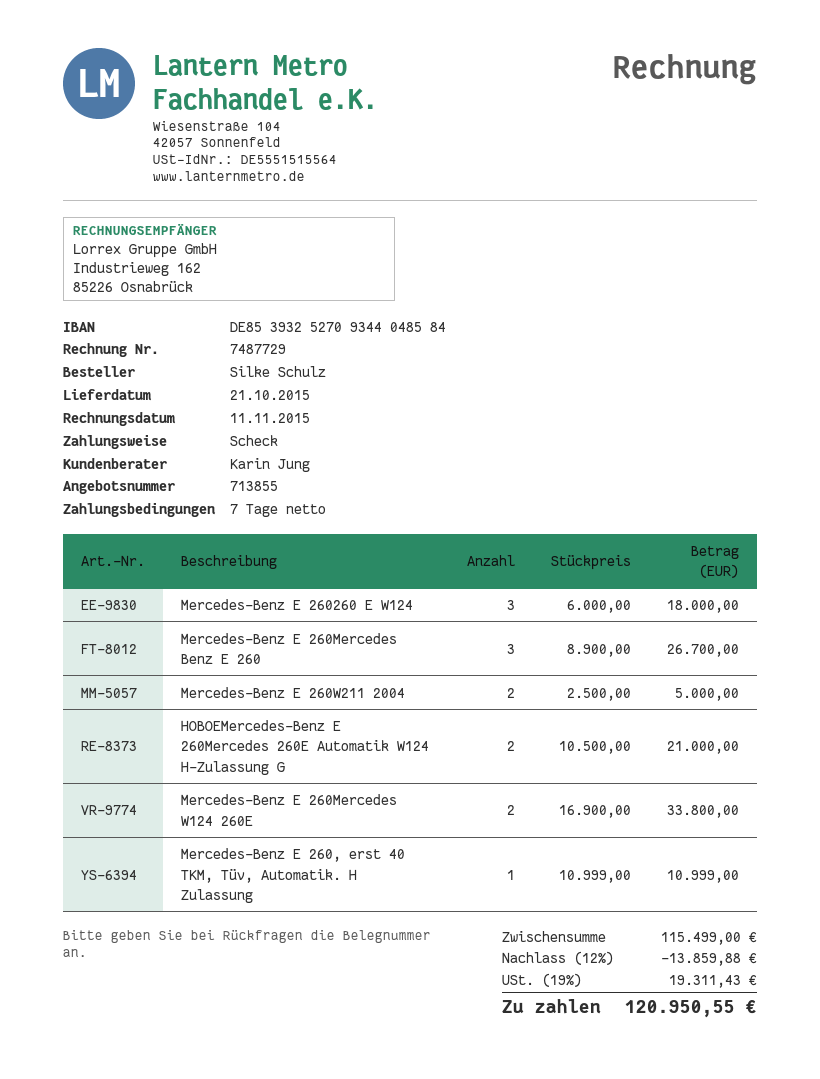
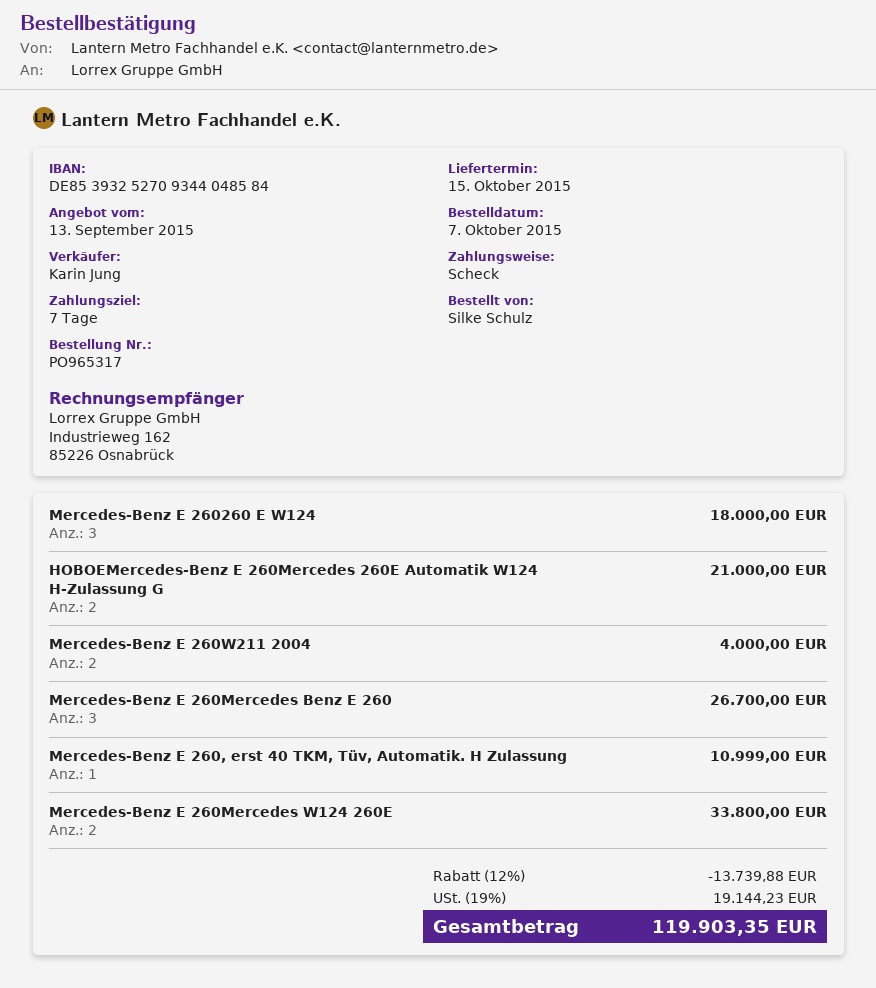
delivery date: 2015-10-21 -> 2015-10-15
Mercedes-Benz E 260W211 2004: 2 for 5000.00 -> 2 for 4000.00
discount: 12% = 13859.88 -> 12% = 13739.88
tax: 19% = 19311.43 -> 19% = 19144.23
total: 120950.55 -> 119903.35

